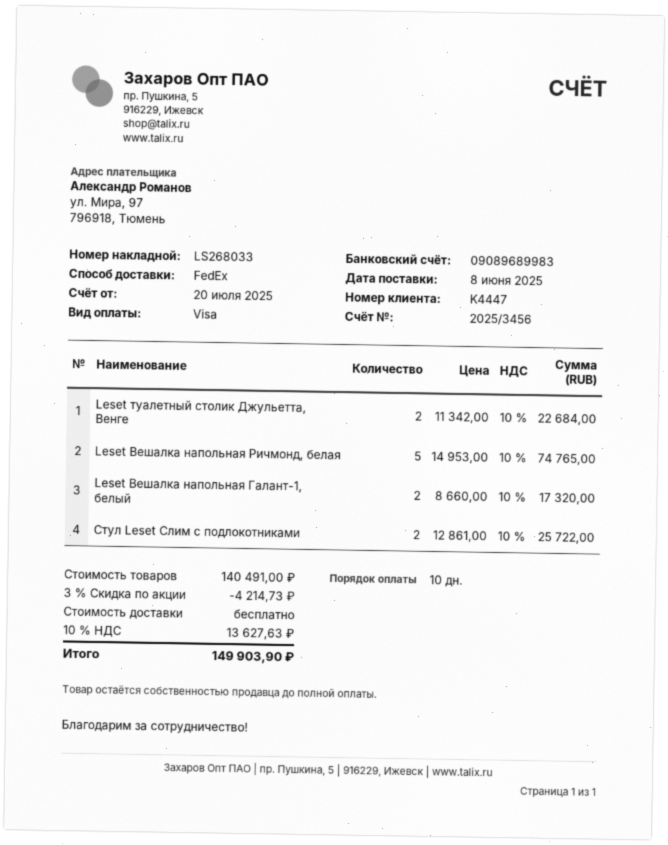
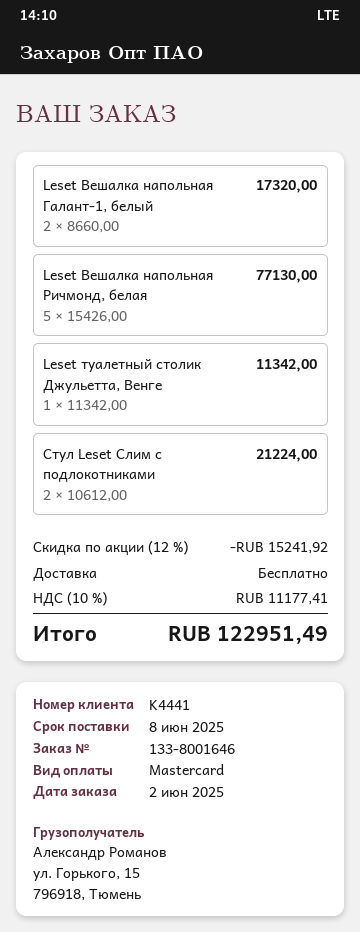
customer number: K4447 -> K4441
payment method: Visa -> Mastercard
Leset туалетный столик Джульетта, Венге: 2 x 11342.00 = 22684.00 -> 1 x 11342.00 = 11342.00
Leset Вешалка напольная Ричмонд, белая: 5 x 14953.00 = 74765.00 -> 5 x 15426.00 = 77130.00
Стул Leset Слим с подлокотниками: 2 x 12861.00 = 25722.00 -> 2 x 10612.00 = 21224.00
discount: 3% = 4214.73 -> 12% = 15241.92
tax: 10% = 13627.63 -> 10% = 11177.41
total: 149903.90 -> 122951.49

